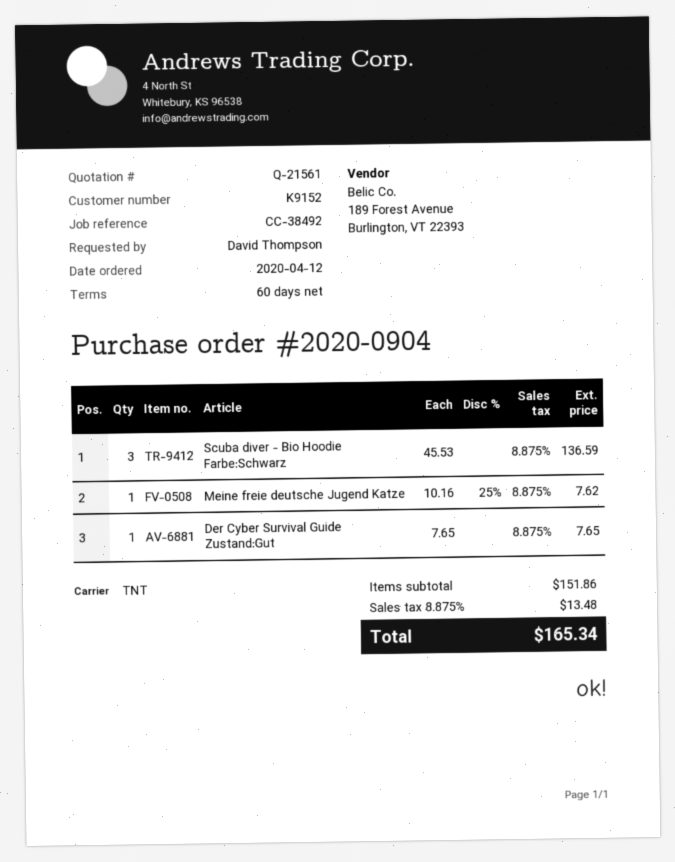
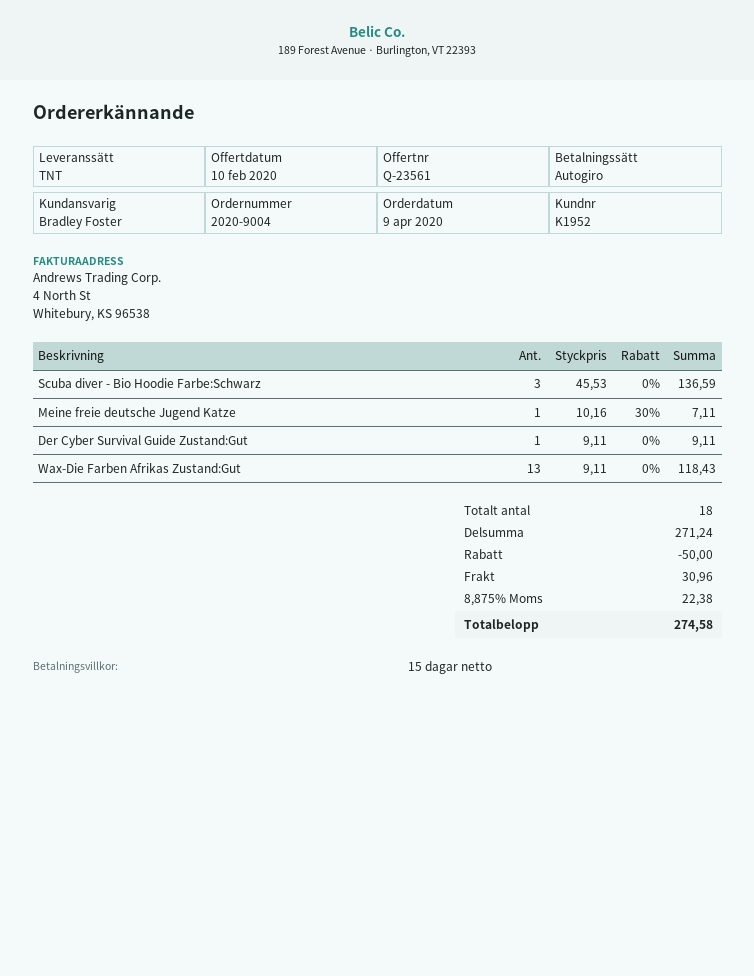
quote number: Q-21561 -> Q-23561
order number: 2020-0904 -> 2020-9004
order date: 2020-04-12 -> 2020-04-09
payment terms: 60 days -> 15 days
customer number: K9152 -> K1952
Meine freie deutsche Jugend Katze: 1 x 10.16 - 25% = 7.62 -> 1 x 10.16 - 30% = 7.11
Der Cyber Survival Guide Zustand:Gut: 1 x 7.65 = 7.65 -> 1 x 9.11 = 9.11
Wax-Die Farben Afrikas Zustand:Gut: none -> 13 x 9.11 = 118.43
subtotal: 151.86 -> 271.24
discount: none -> 50.00
shipping: none -> 30.96
tax: 8.875% = 13.48 -> 8.875% = 22.38
total: 165.34 -> 274.58

